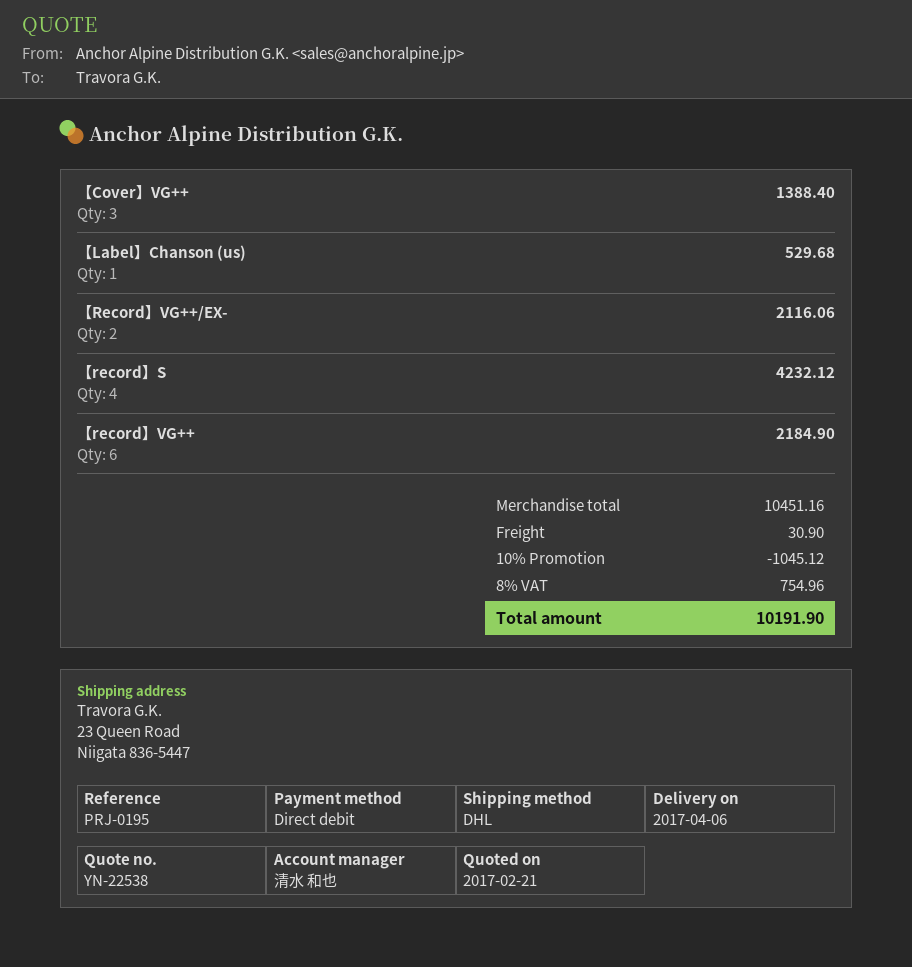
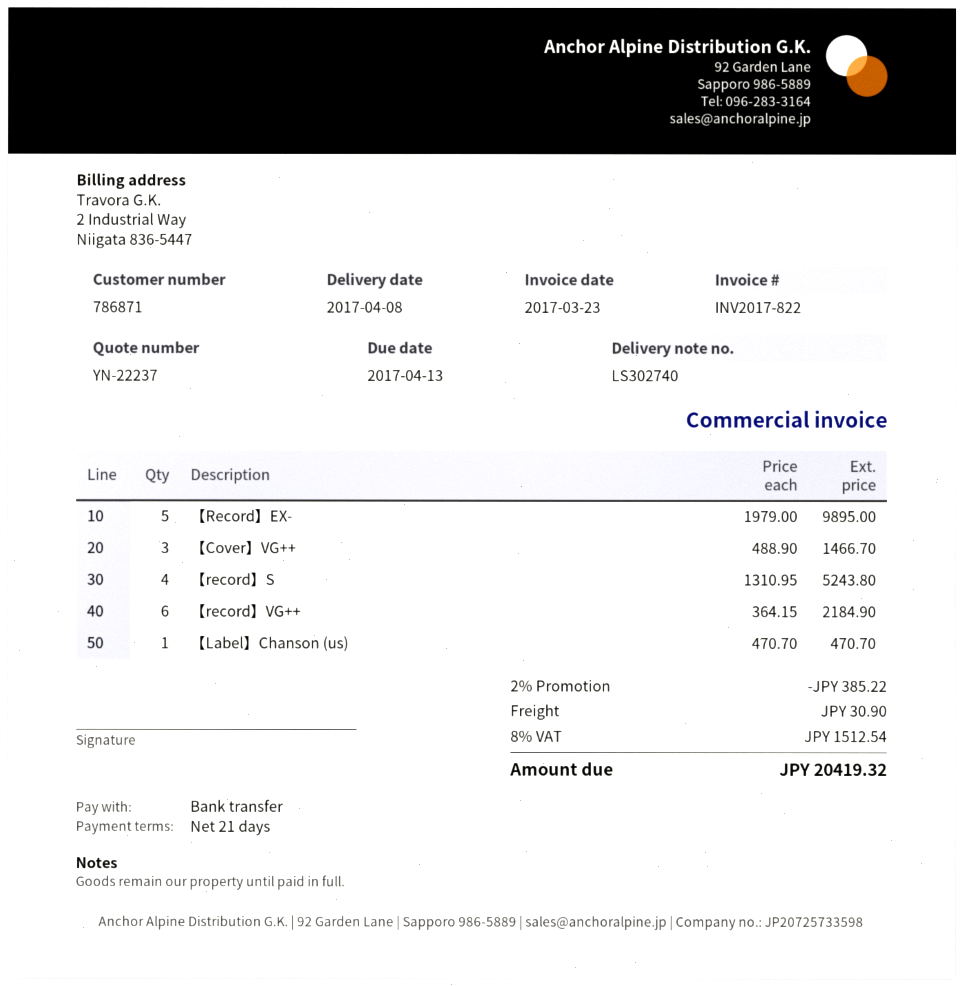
quote number: YN-22538 -> YN-22237
delivery date: 2017-04-06 -> 2017-04-08
payment method: direct debit -> bank transfer
【Cover】VG++: 3 for 1388.40 -> 3 for 1466.70
【Label】Chanson (us): 1 for 529.68 -> 1 for 470.70
【Record】VG++/EX-: 2 for 2116.06 -> none
【record】S: 4 for 4232.12 -> 4 for 5243.80
【Record】EX-: none -> 5 for 9895.00
discount: 10% = 1045.12 -> 2% = 385.22
tax: 8% = 754.96 -> 8% = 1512.54
total: 10191.90 -> 20419.32

